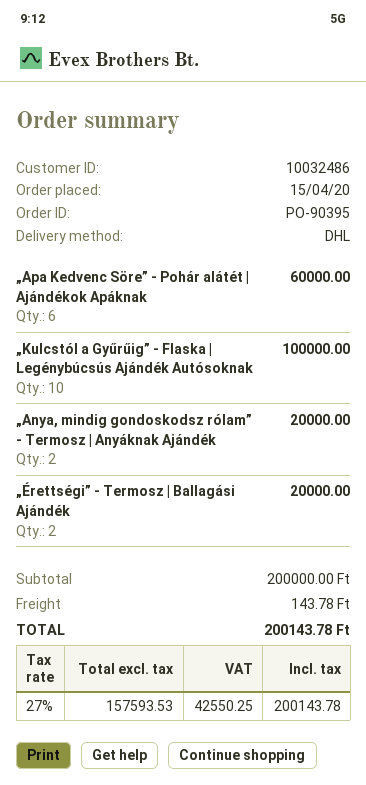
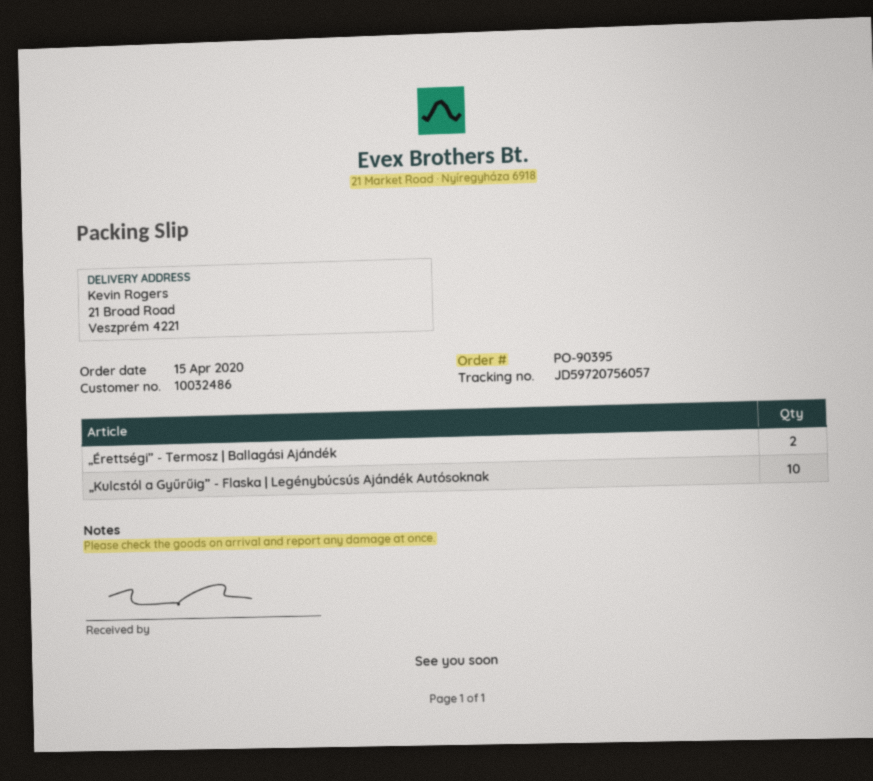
„Apa Kedvenc Söre” - Pohár alátét | Ajándékok Apáknak: 6 -> none
„Anya, mindig gondoskodsz rólam” - Termosz | Anyáknak Ajándék: 2 -> none

